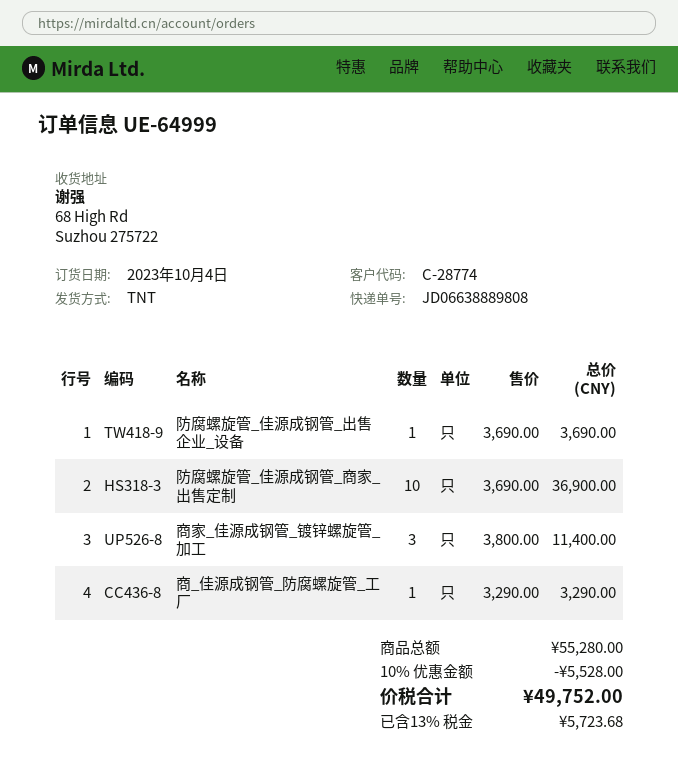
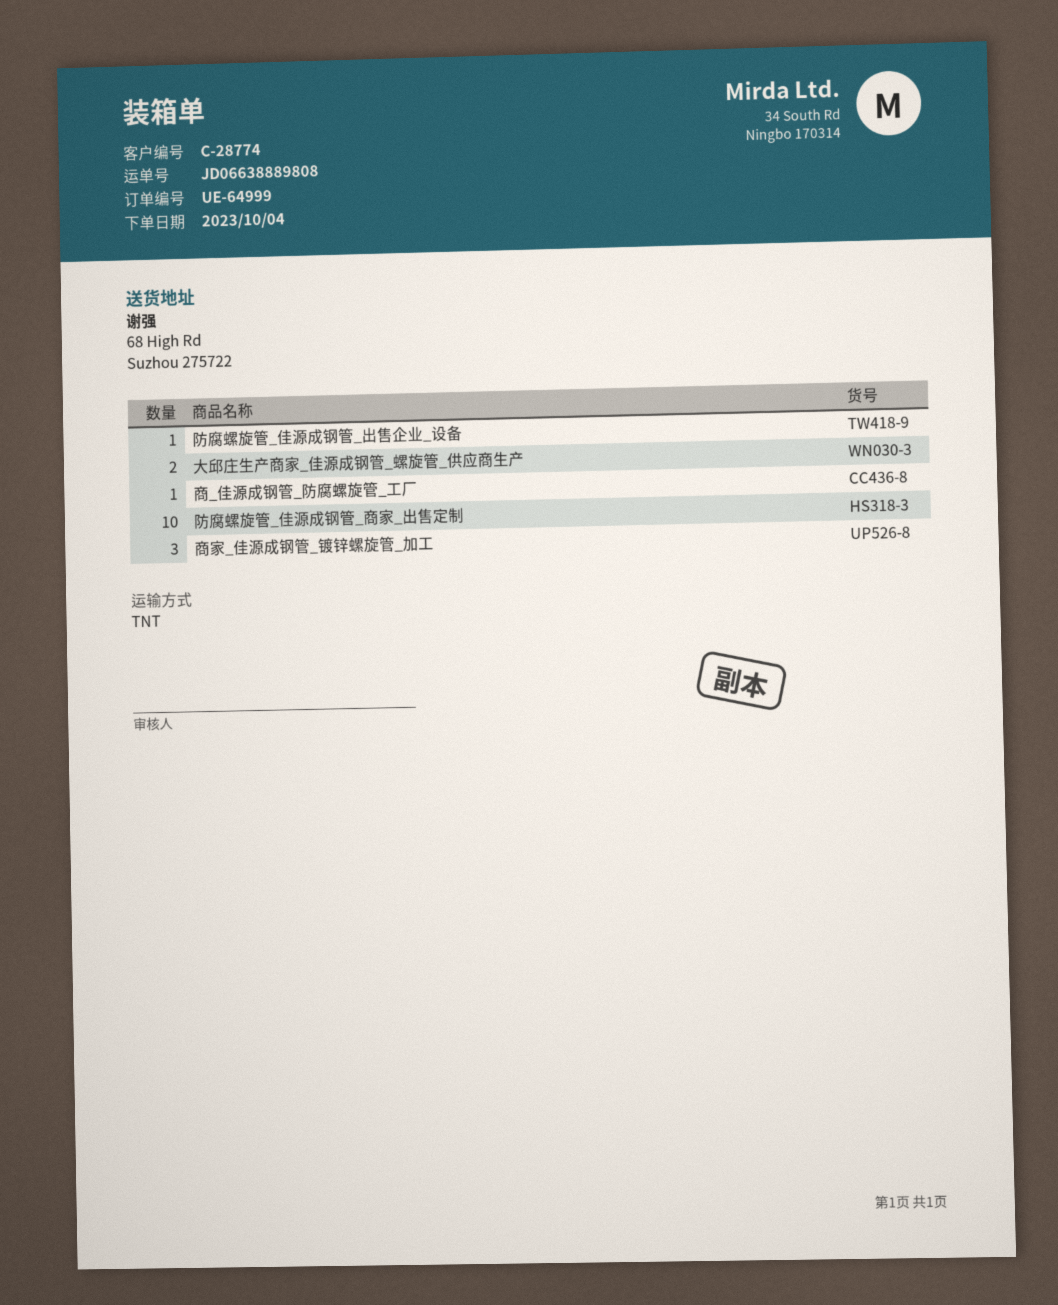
大邱庄生产商家_佳源成钢管_螺旋管_供应商生产: none -> 2

